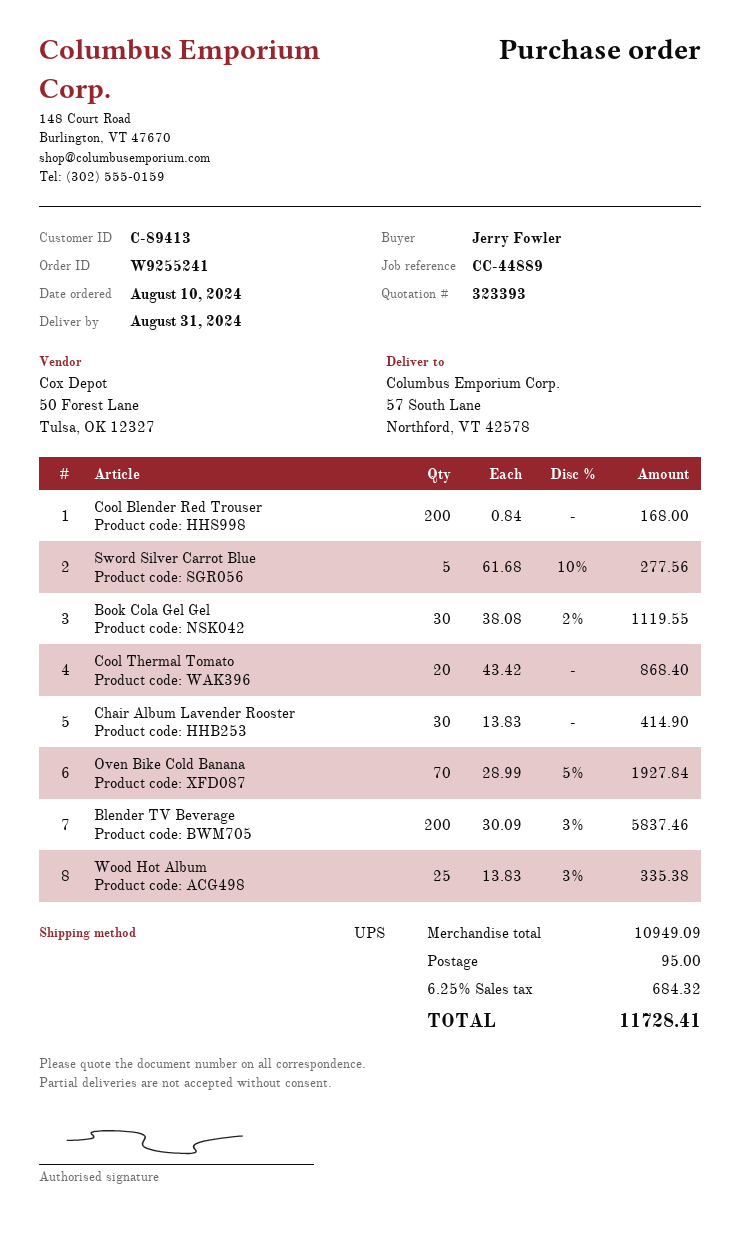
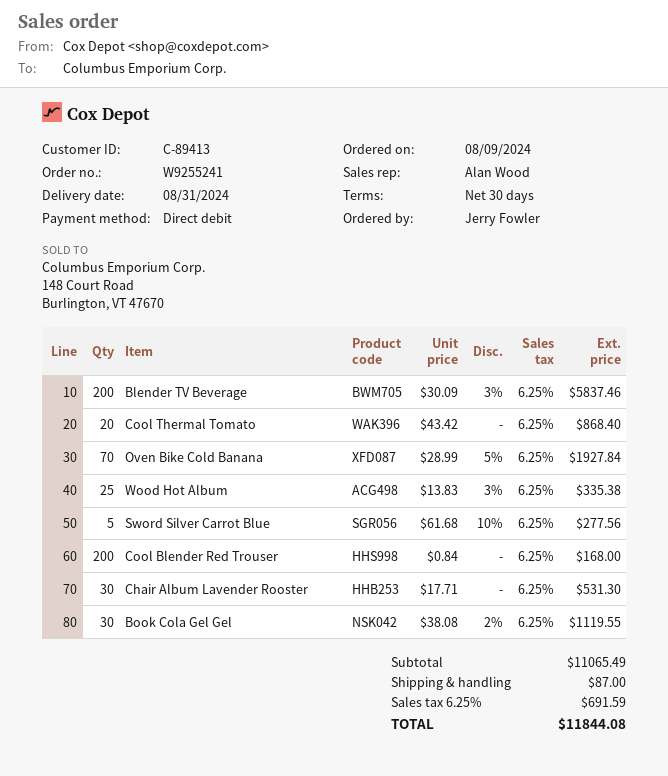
order date: 2024-08-10 -> 2024-08-09
Chair Album Lavender Rooster: 30 x 13.83 = 414.90 -> 30 x 17.71 = 531.30
subtotal: 10949.09 -> 11065.49
shipping: 95.00 -> 87.00
tax: 6.25% = 684.32 -> 6.25% = 691.59
total: 11728.41 -> 11844.08

